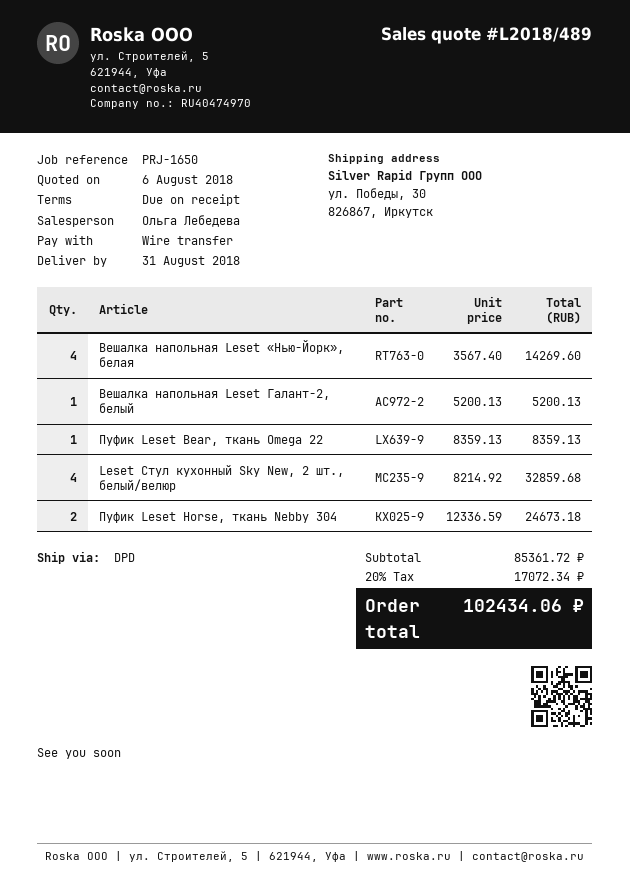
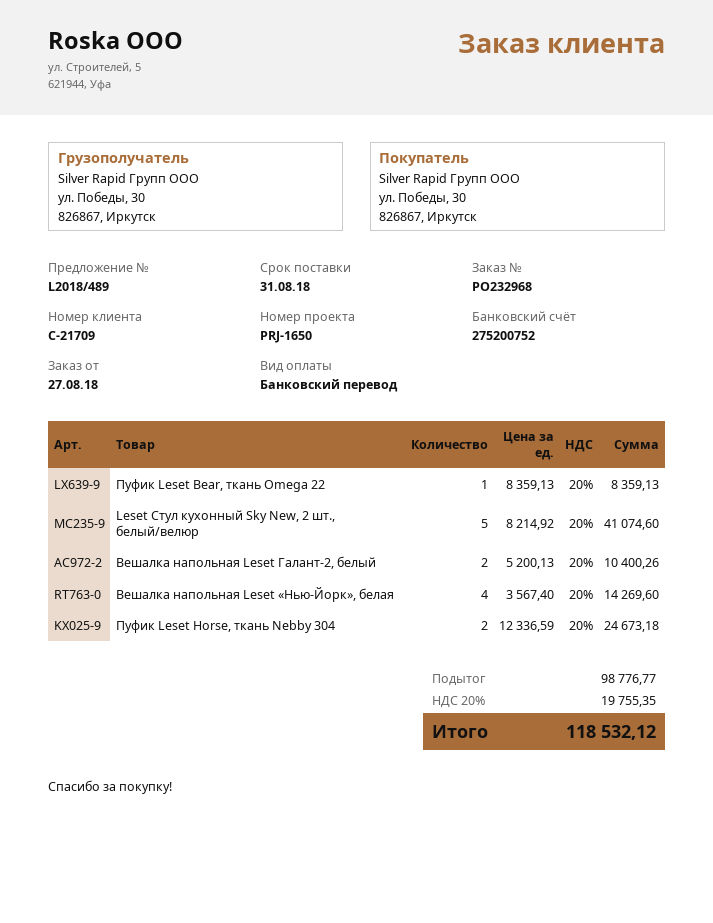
Вешалка напольная Leset Галант-2, белый: 1 x 5200.13 = 5200.13 -> 2 x 5200.13 = 10400.26
Leset Стул кухонный Sky New, 2 шт., белый/велюр: 4 x 8214.92 = 32859.68 -> 5 x 8214.92 = 41074.60
subtotal: 85361.72 -> 98776.77
tax: 20% = 17072.34 -> 20% = 19755.35
total: 102434.06 -> 118532.12

